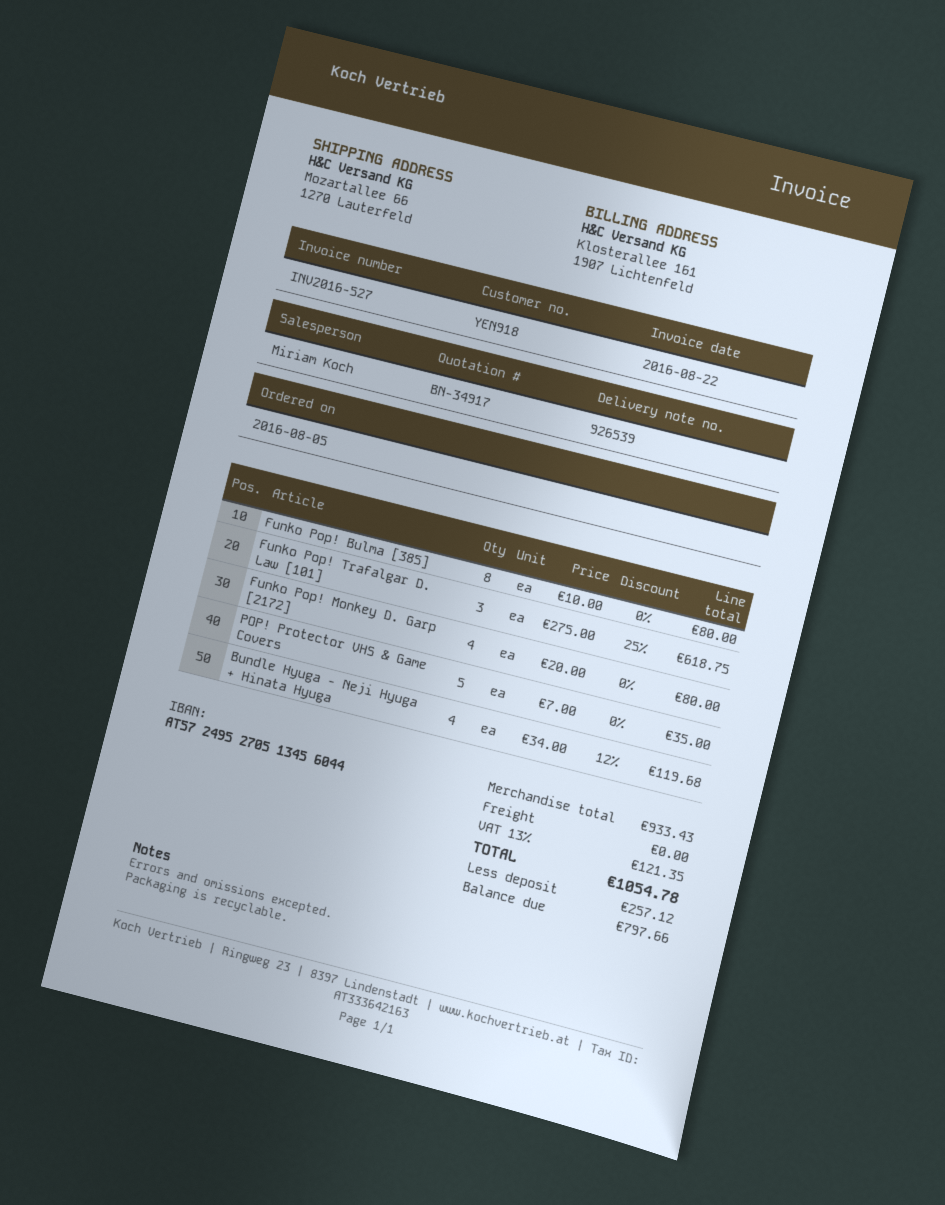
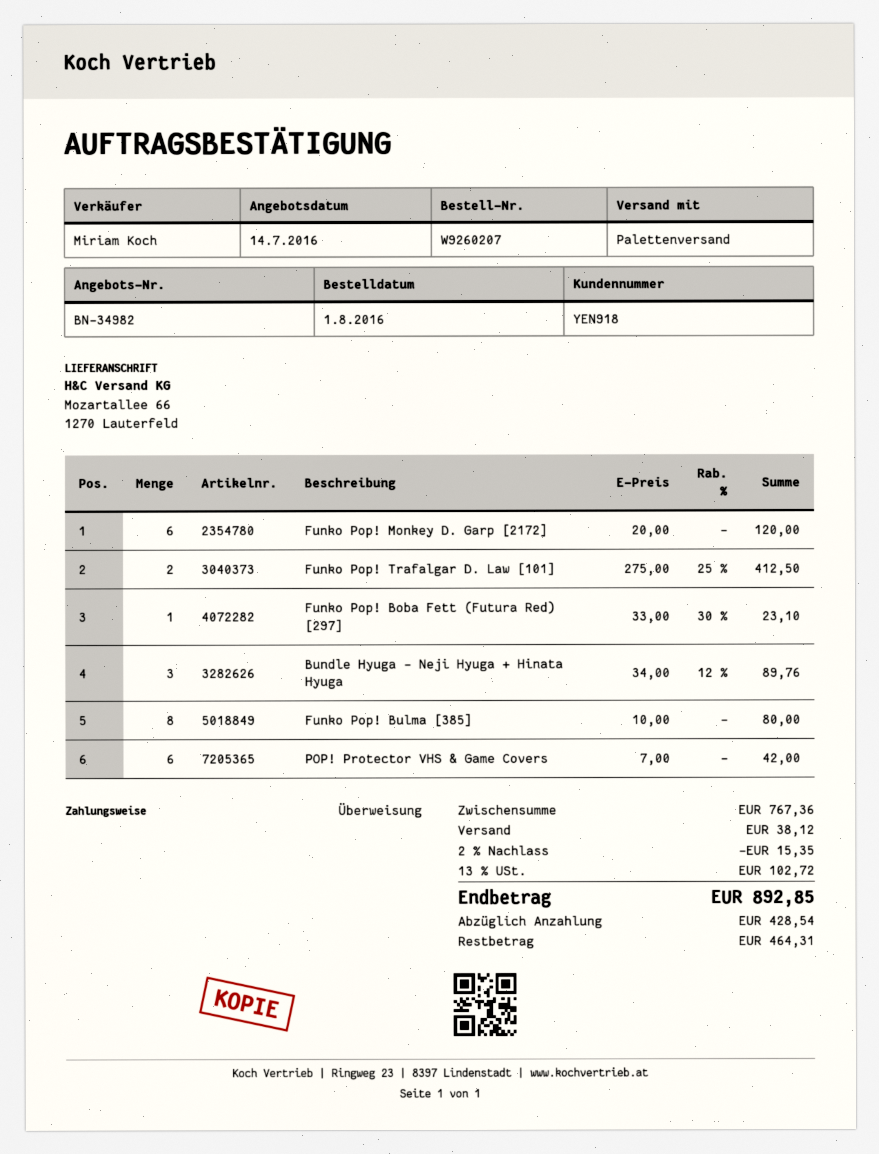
quote number: BN-34917 -> BN-34982
order date: 2016-08-05 -> 2016-08-01
Funko Pop! Trafalgar D. Law [101]: 3 x 275.00 - 25% = 618.75 -> 2 x 275.00 - 25% = 412.50
Funko Pop! Monkey D. Garp [2172]: 4 x 20.00 = 80.00 -> 6 x 20.00 = 120.00
POP! Protector VHS & Game Covers: 5 x 7.00 = 35.00 -> 6 x 7.00 = 42.00
Bundle Hyuga - Neji Hyuga + Hinata Hyuga: 4 x 34.00 - 12% = 119.68 -> 3 x 34.00 - 12% = 89.76
Funko Pop! Boba Fett (Futura Red) [297]: none -> 1 x 33.00 - 30% = 23.10
subtotal: 933.43 -> 767.36
discount: none -> 2% = 15.35
shipping: 0.00 -> 38.12
tax: 13% = 121.35 -> 13% = 102.72
total: 1054.78 -> 892.85
deposit: 257.12 -> 428.54
balance: 797.66 -> 464.31

